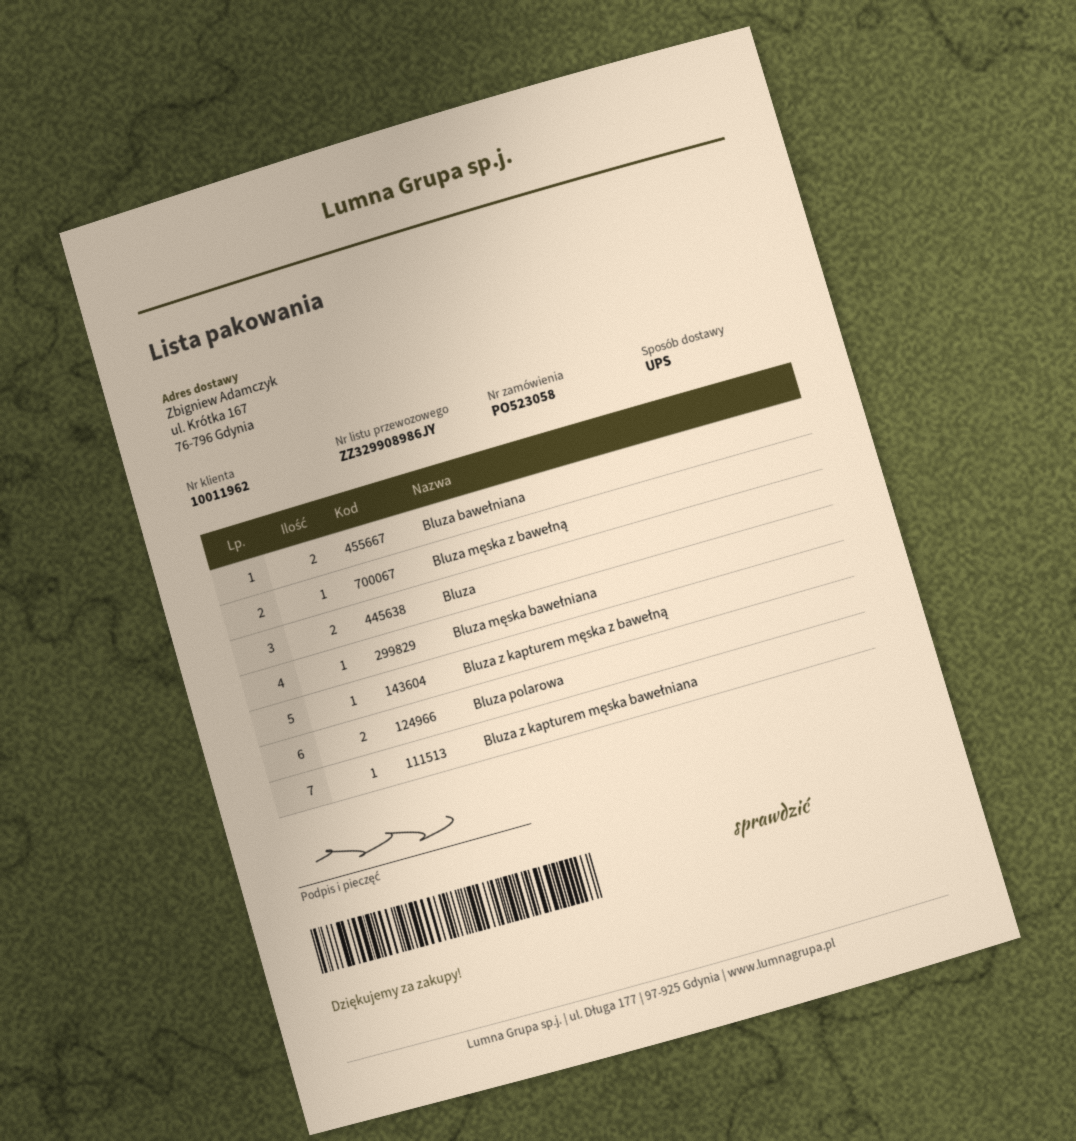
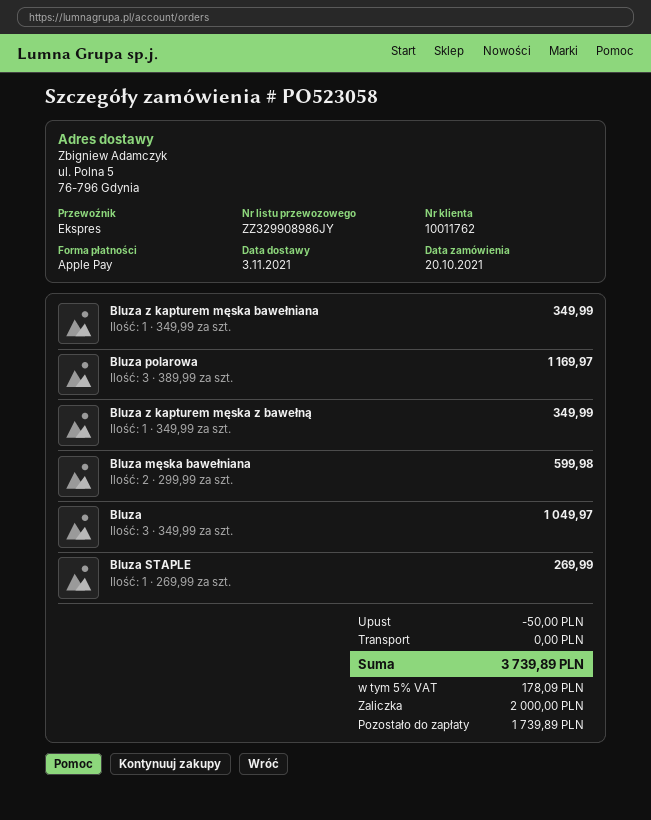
customer number: 10011962 -> 10011762
shipping method: UPS -> express
ship to: ul. Krótka 167, 76-796 Gdynia -> ul. Polna 5, 76-796 Gdynia
Bluza bawełniana: 2 -> none
Bluza męska z bawełną: 1 -> none
Bluza: 2 -> 3
Bluza męska bawełniana: 1 -> 2
Bluza polarowa: 2 -> 3
Bluza STAPLE: none -> 1

